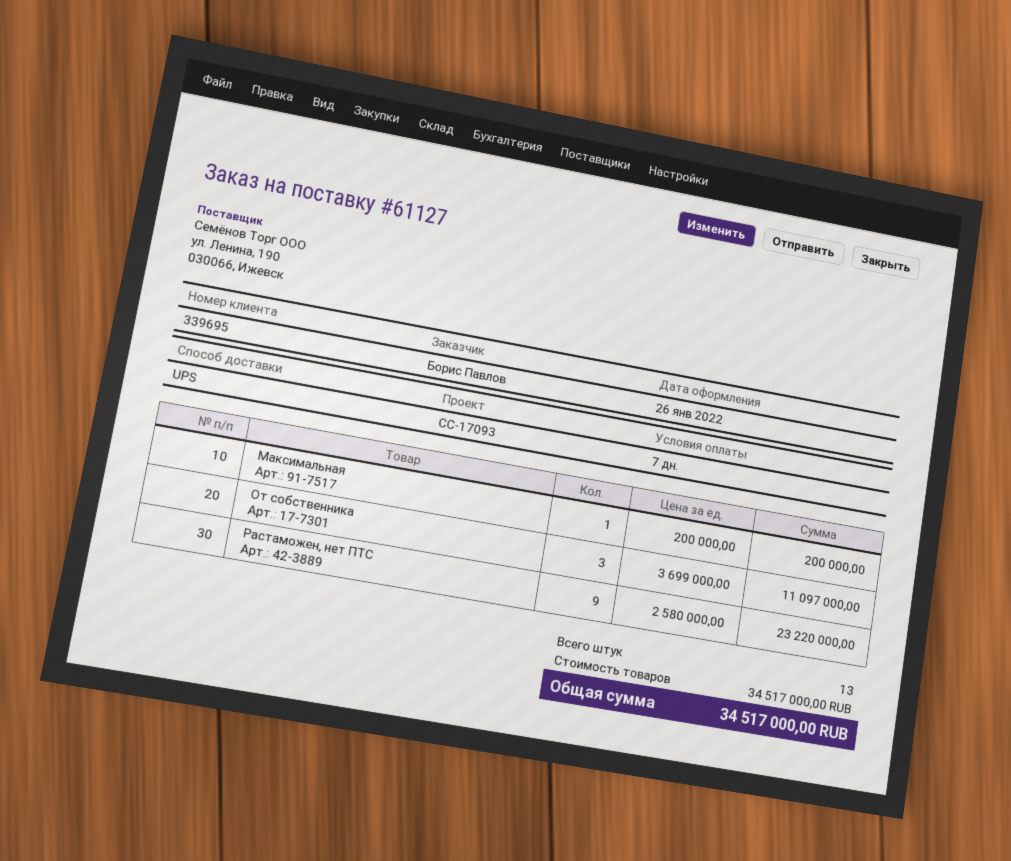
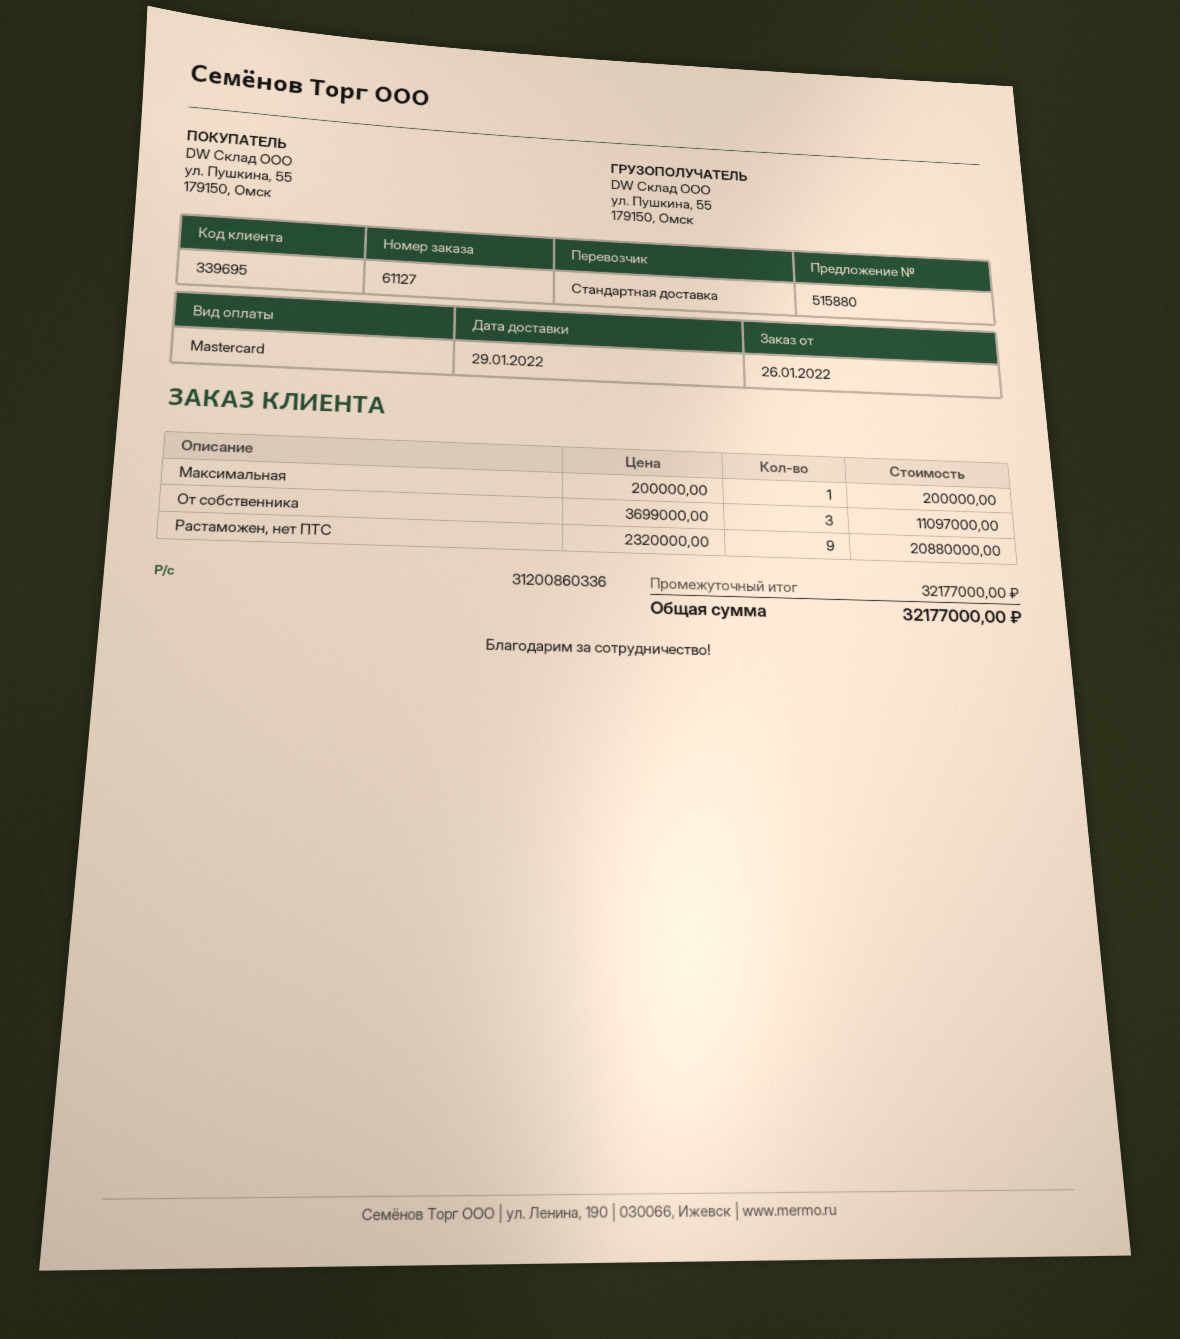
shipping method: UPS -> standard
Растаможен, нет ПТС: 9 x 2580000.00 = 23220000.00 -> 9 x 2320000.00 = 20880000.00
subtotal: 34517000.00 -> 32177000.00
total: 34517000.00 -> 32177000.00

